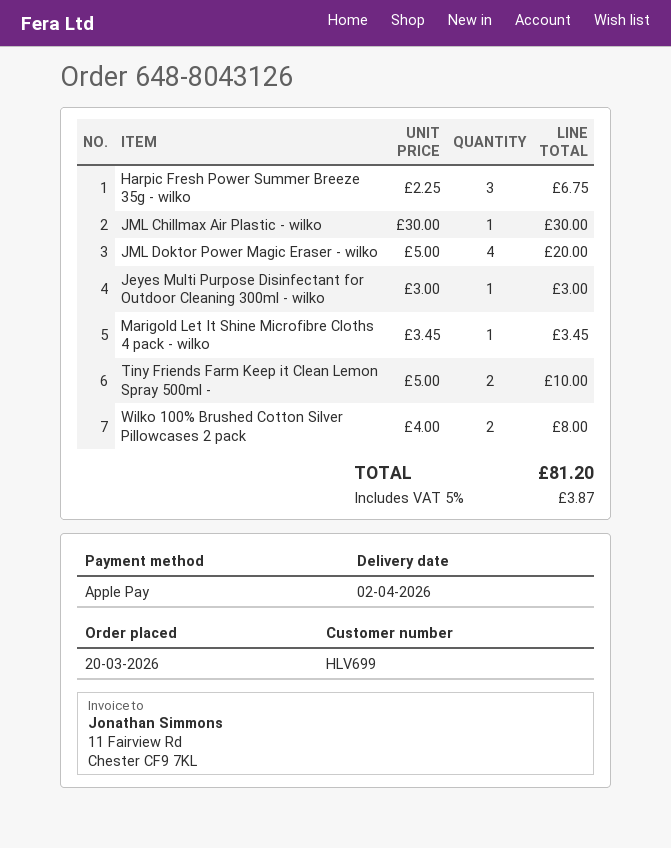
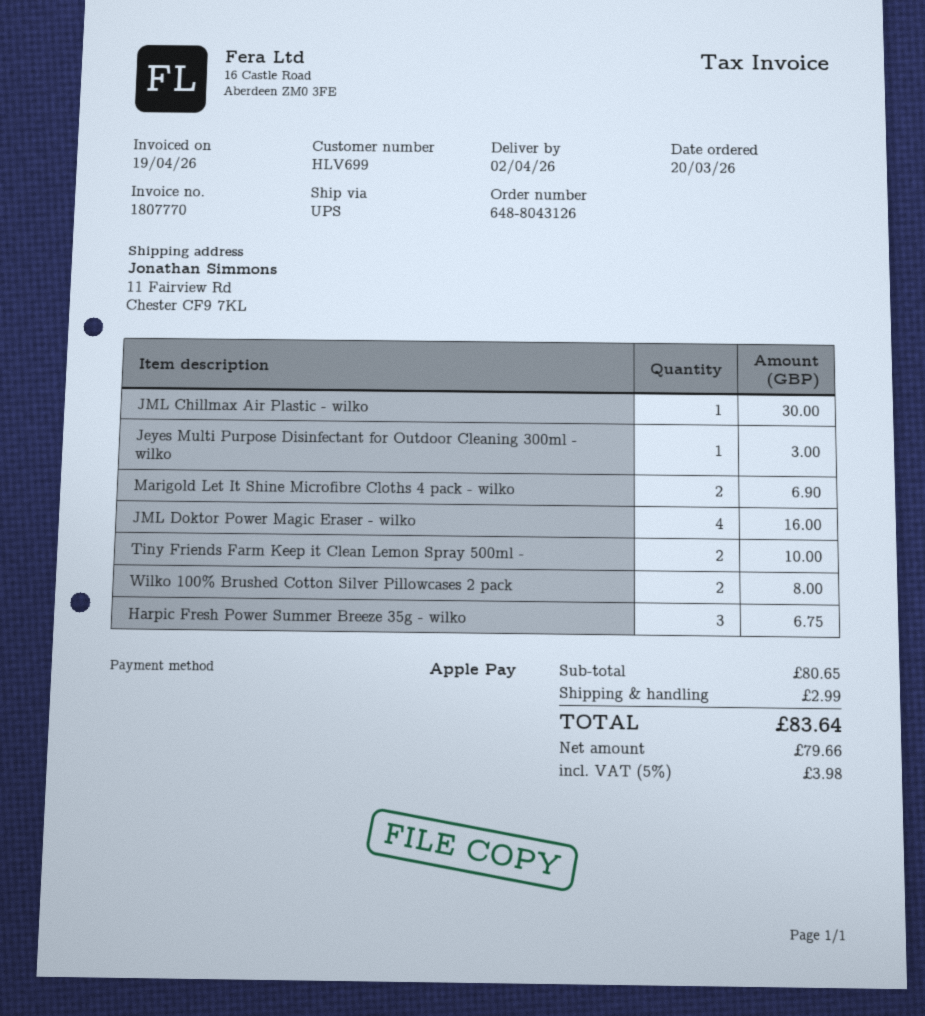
JML Doktor Power Magic Eraser - wilko: 4 for 20.00 -> 4 for 16.00
Marigold Let It Shine Microfibre Cloths 4 pack - wilko: 1 for 3.45 -> 2 for 6.90
shipping: none -> 2.99
tax: 5% = 3.87 -> 5% = 3.98
total: 81.20 -> 83.64

